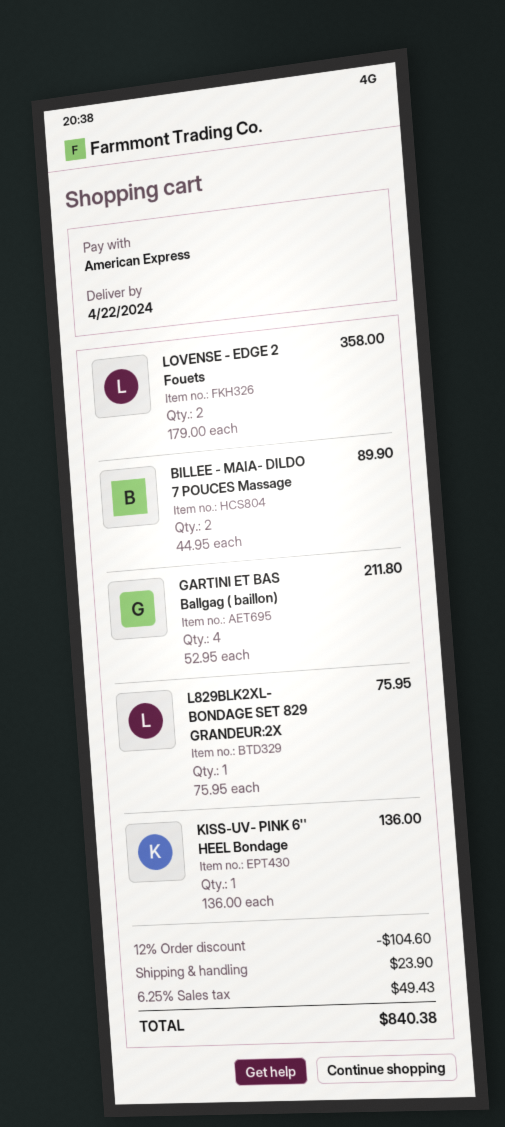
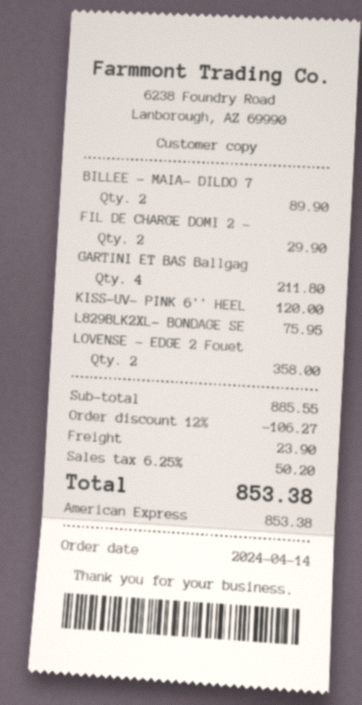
KISS-UV- PINK 6'' HEEL Bondage: 1 for 136.00 -> 1 for 120.00
FIL DE CHARGE DOMI 2 -: none -> 2 for 29.90
discount: 12% = 104.60 -> 12% = 106.27
tax: 6.25% = 49.43 -> 6.25% = 50.20
total: 840.38 -> 853.38

